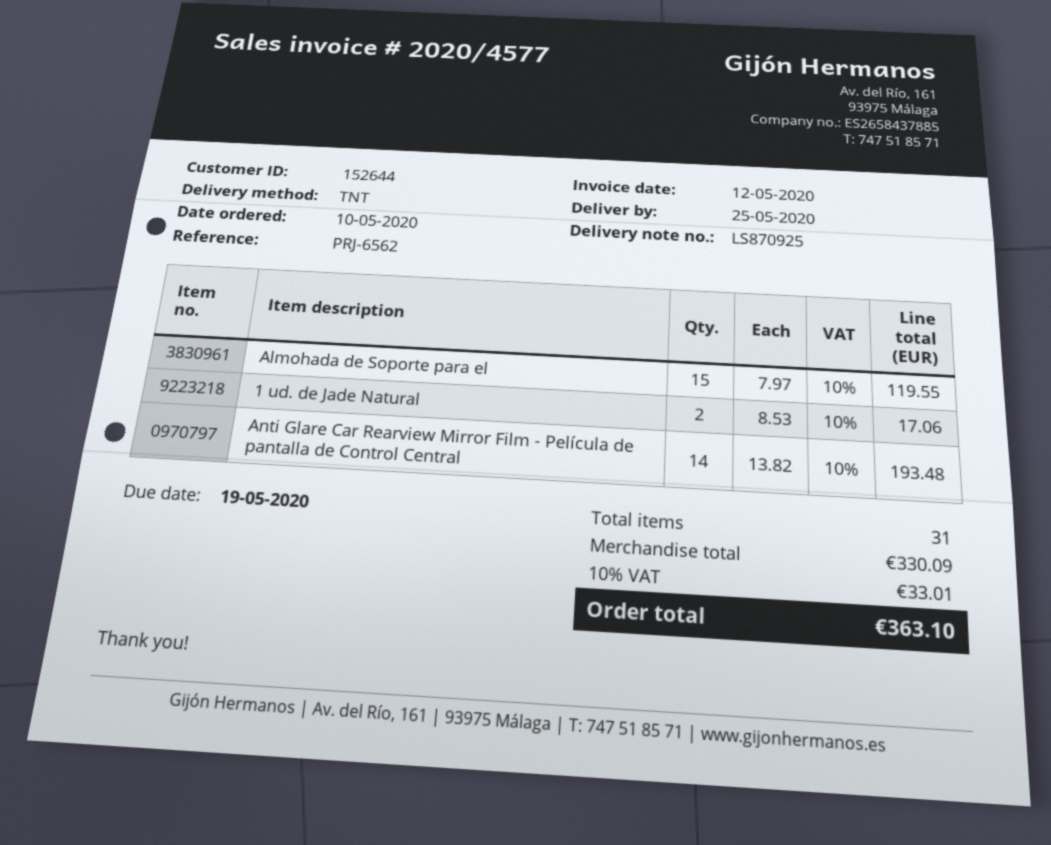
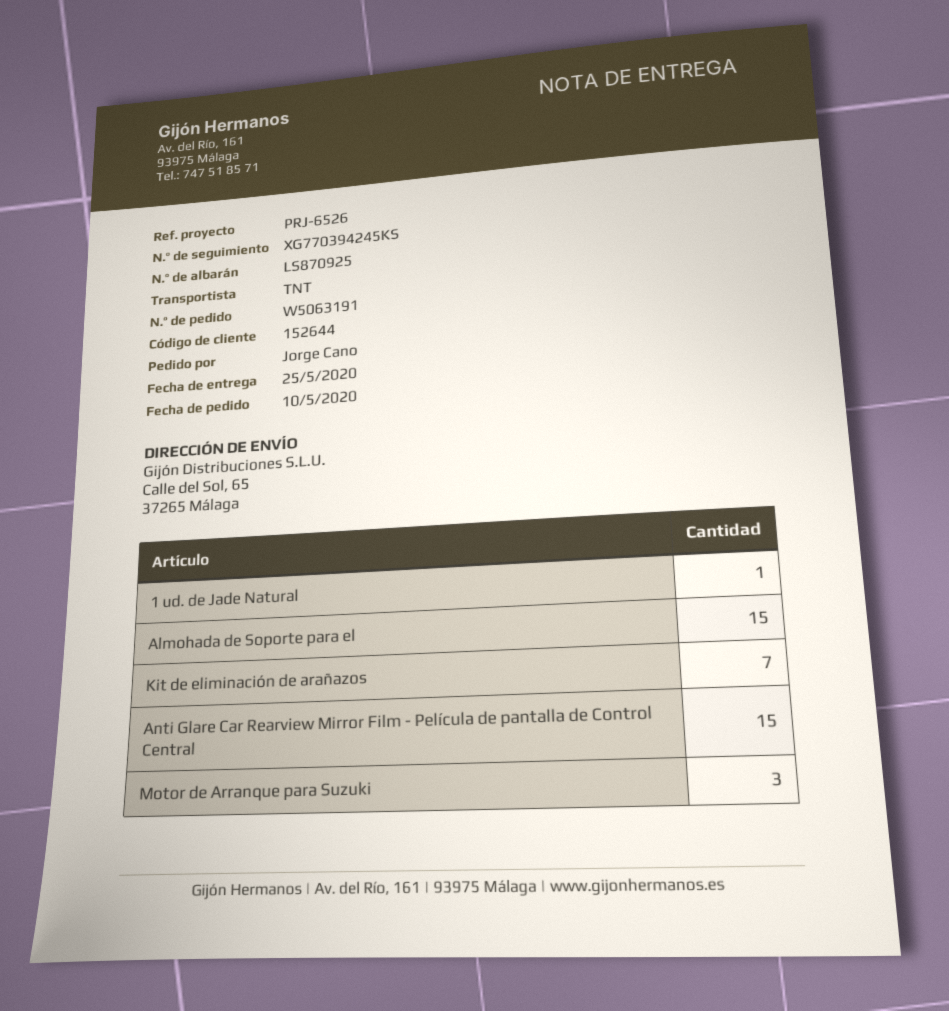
reference: PRJ-6562 -> PRJ-6526
1 ud. de Jade Natural: 2 -> 1
Anti Glare Car Rearview Mirror Film - Película de pantalla de Control Central: 14 -> 15
Kit de eliminación de arañazos: none -> 7
Motor de Arranque para Suzuki: none -> 3

